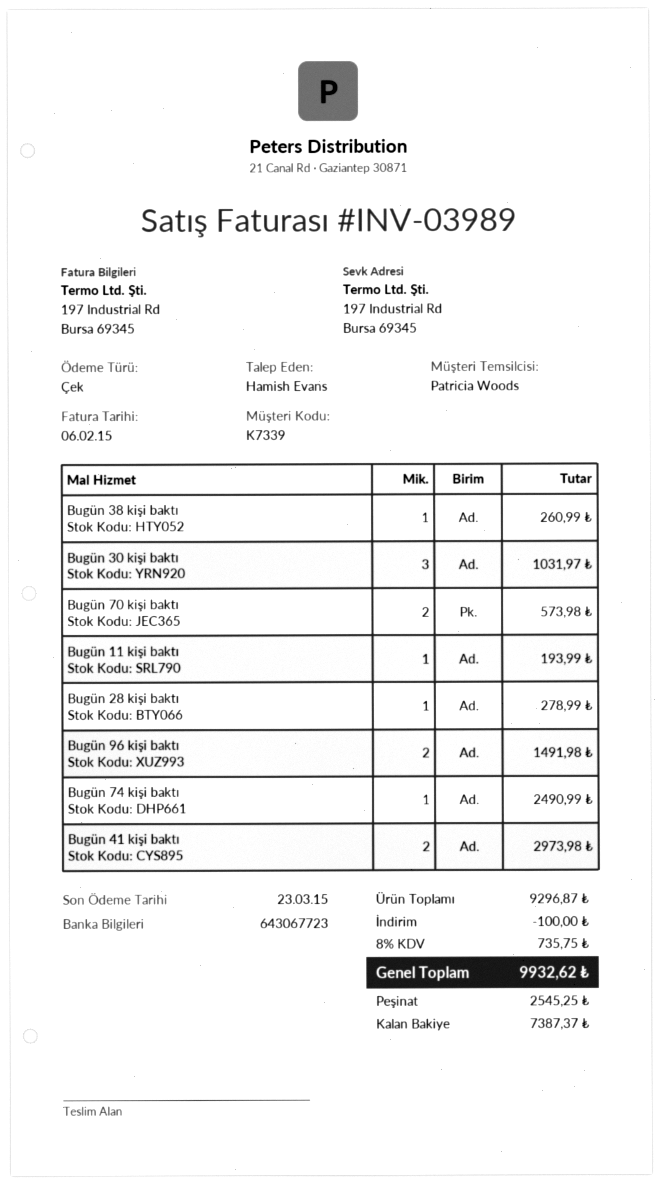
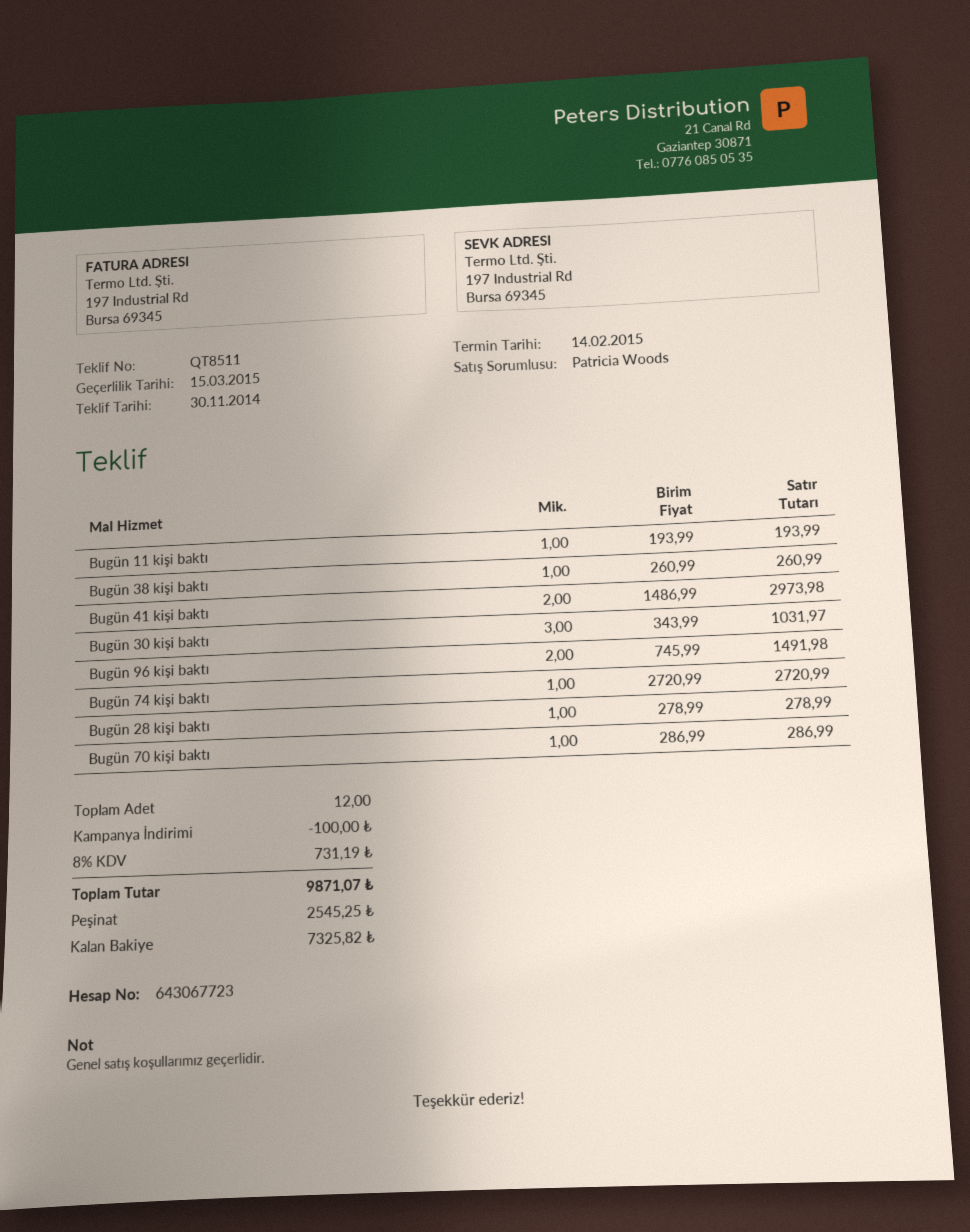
Bugün 70 kişi baktı: 2 for 573.98 -> 1 for 286.99
Bugün 74 kişi baktı: 1 for 2490.99 -> 1 for 2720.99
tax: 8% = 735.75 -> 8% = 731.19
total: 9932.62 -> 9871.07
balance: 7387.37 -> 7325.82

